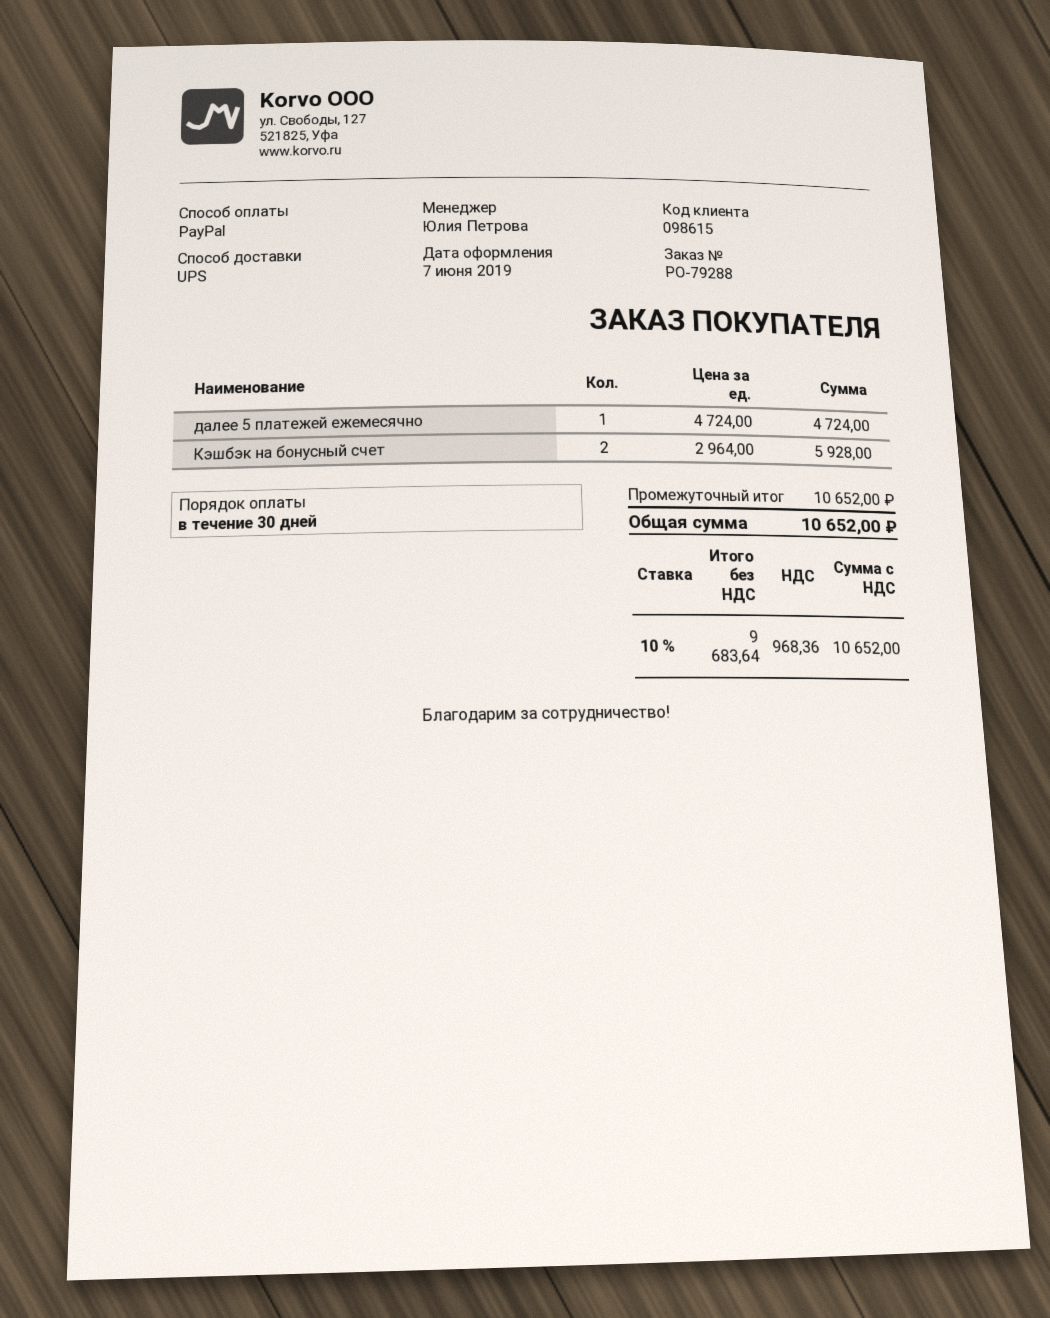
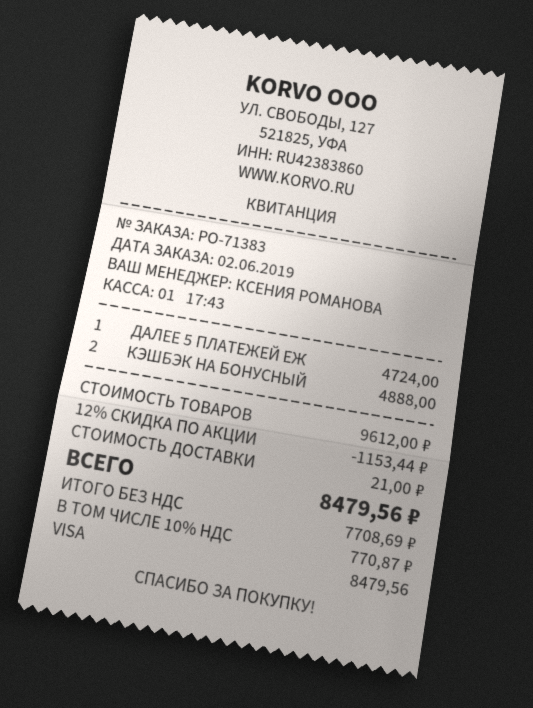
order number: PO-79288 -> PO-71383
order date: 2019-06-07 -> 2019-06-02
sales rep: Юлия Петрова -> КСЕНИЯ РОМАНОВА
payment method: PayPal -> Visa
Кэшбэк на бонусный счет: 2 for 5928.00 -> 2 for 4888.00
subtotal: 10652.00 -> 9612.00
discount: none -> 12% = 1153.44
shipping: none -> 21.00
net: 9683.64 -> 7708.69
tax: 10% = 968.36 -> 10% = 770.87
total: 10652.00 -> 8479.56

